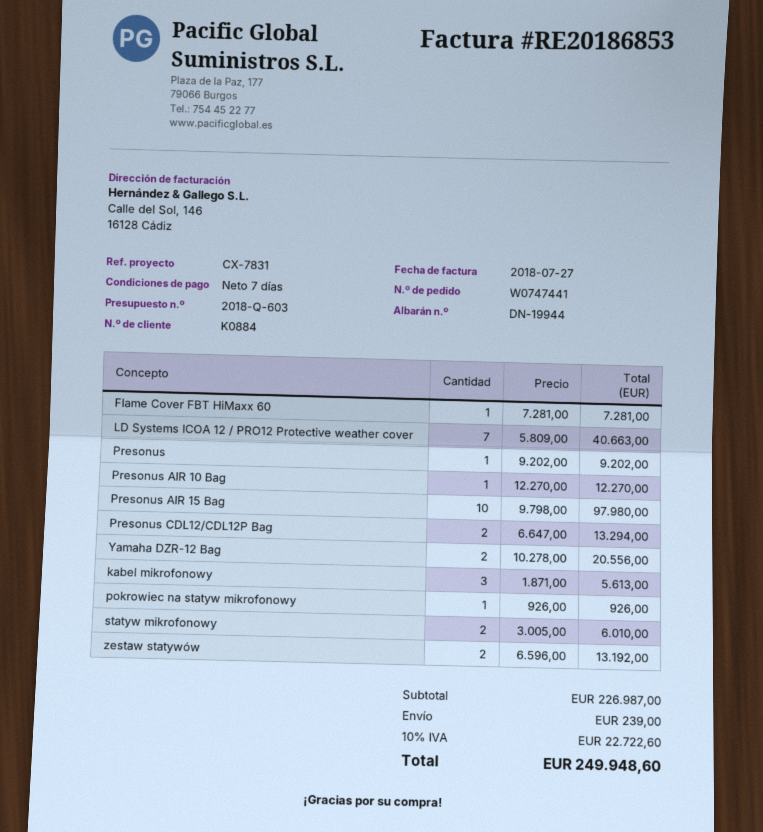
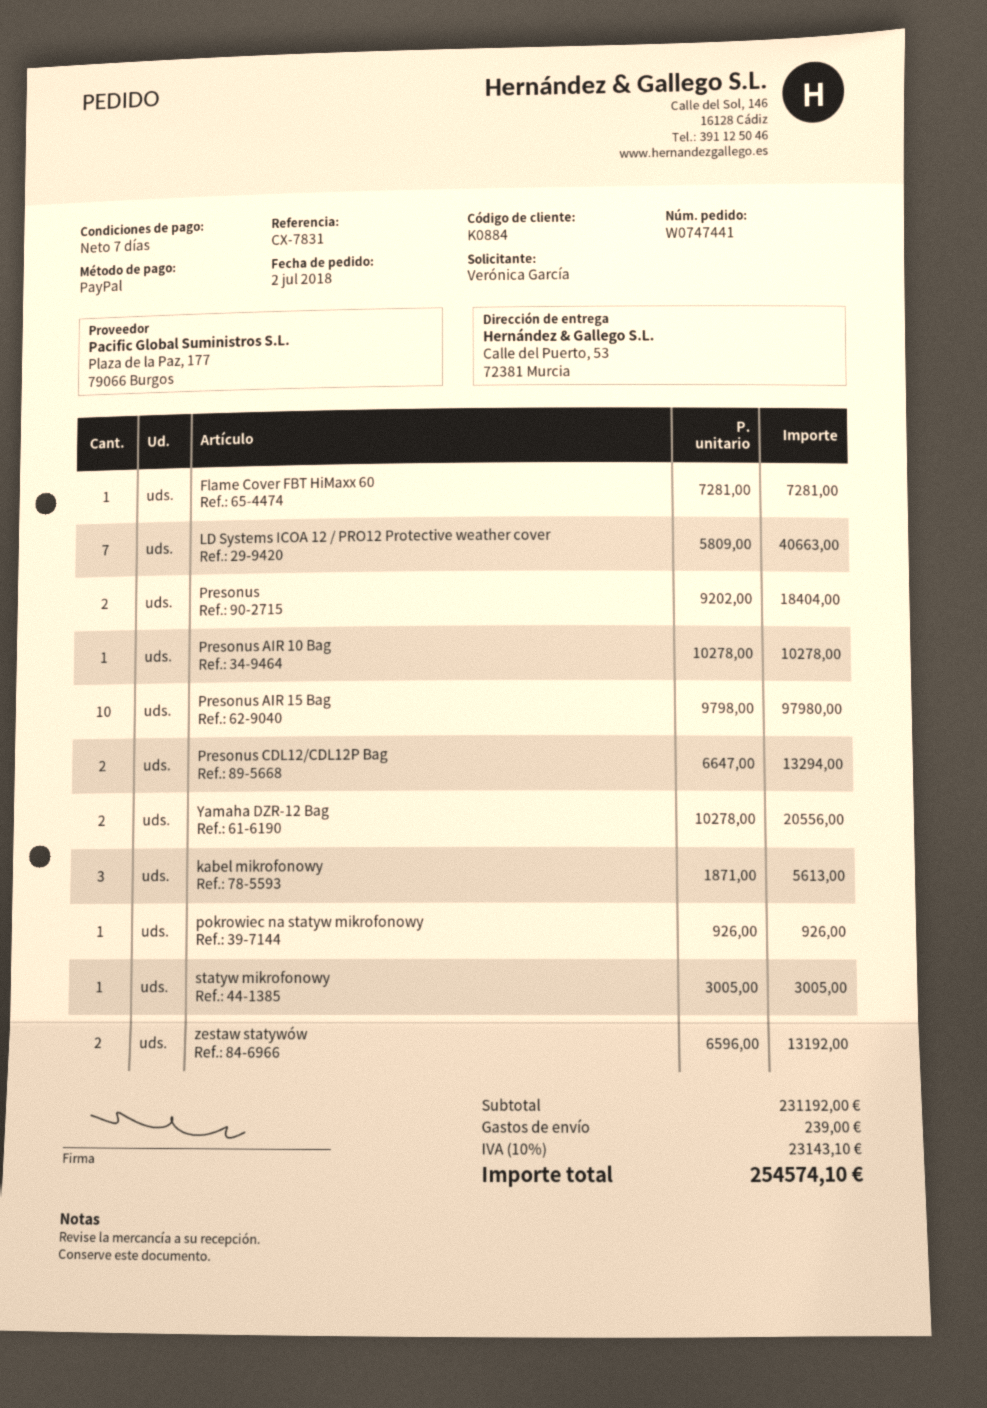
Presonus: 1 x 9202.00 = 9202.00 -> 2 x 9202.00 = 18404.00
Presonus AIR 10 Bag: 1 x 12270.00 = 12270.00 -> 1 x 10278.00 = 10278.00
statyw mikrofonowy: 2 x 3005.00 = 6010.00 -> 1 x 3005.00 = 3005.00
subtotal: 226987.00 -> 231192.00
tax: 10% = 22722.60 -> 10% = 23143.10
total: 249948.60 -> 254574.10

